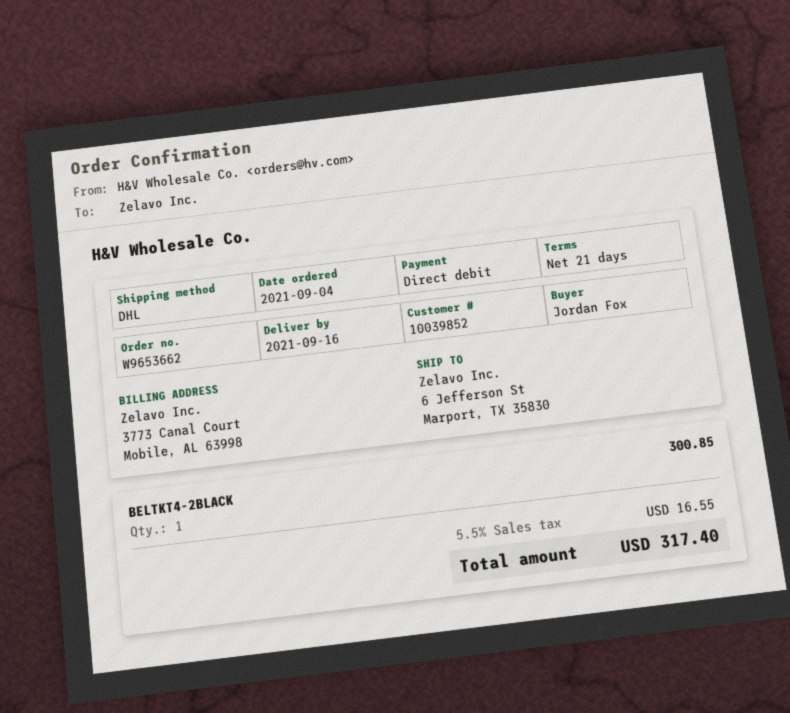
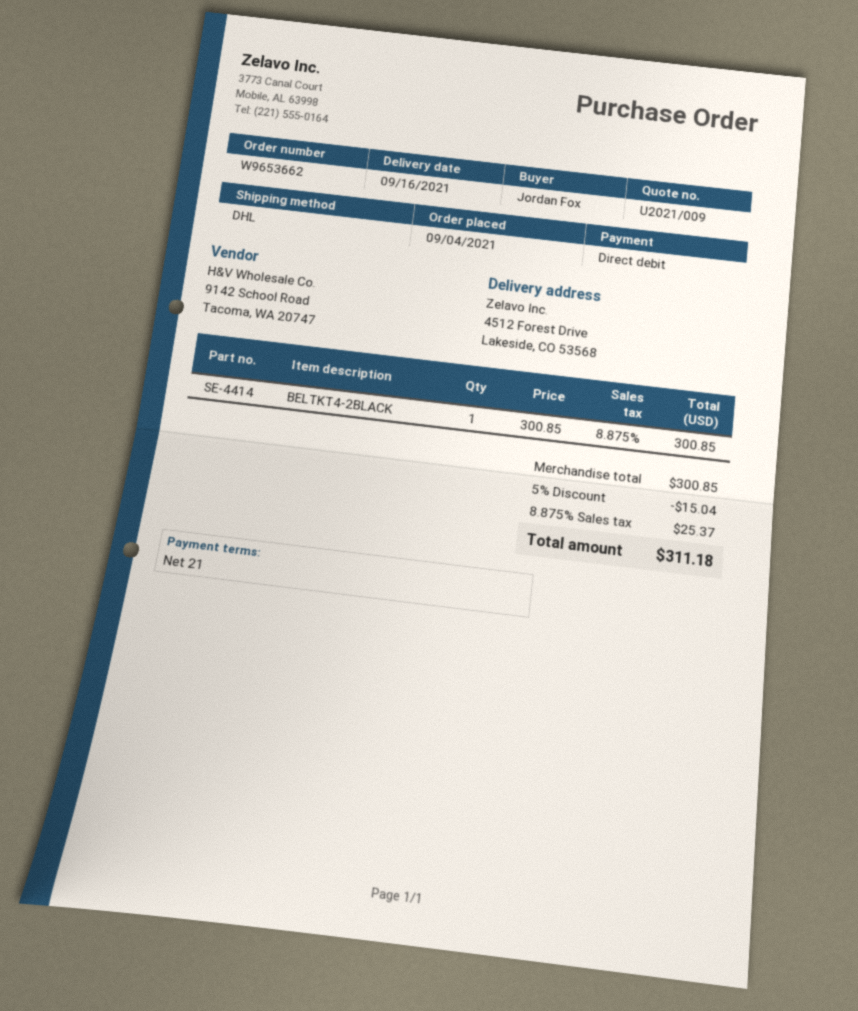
ship to: 6 Jefferson St, Marport, TX 35830 -> 4512 Forest Drive, Lakeside, CO 53568
discount: none -> 5% = 15.04
tax: 5.5% = 16.55 -> 8.875% = 25.37
total: 317.40 -> 311.18

